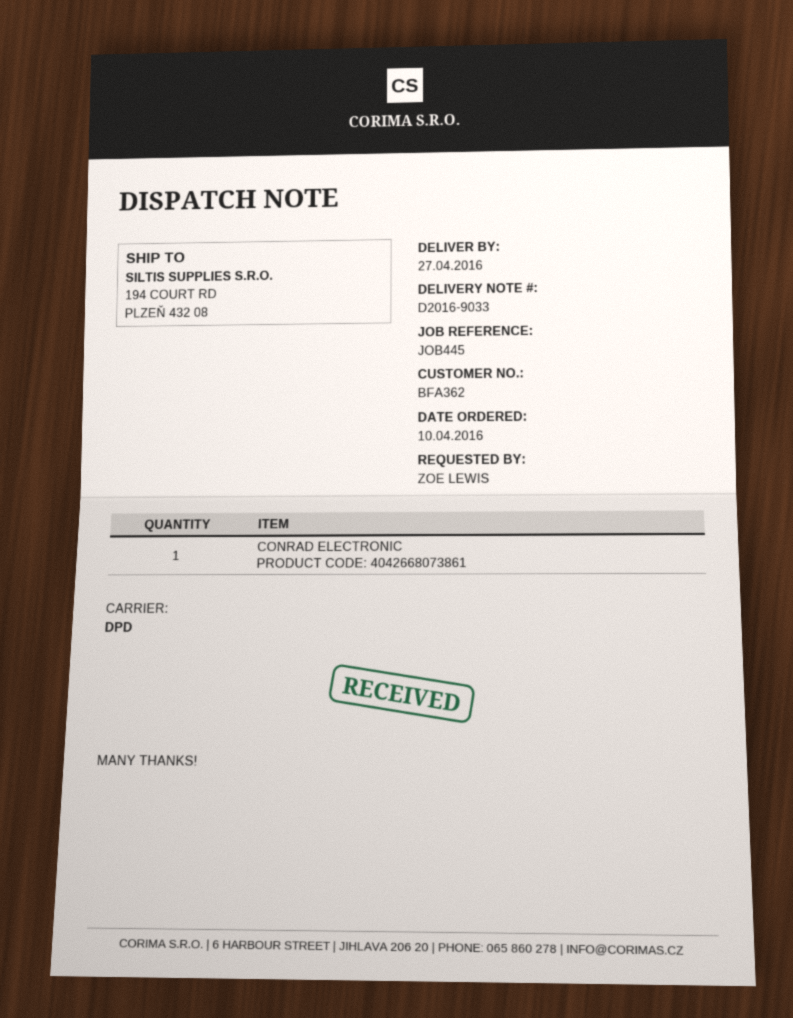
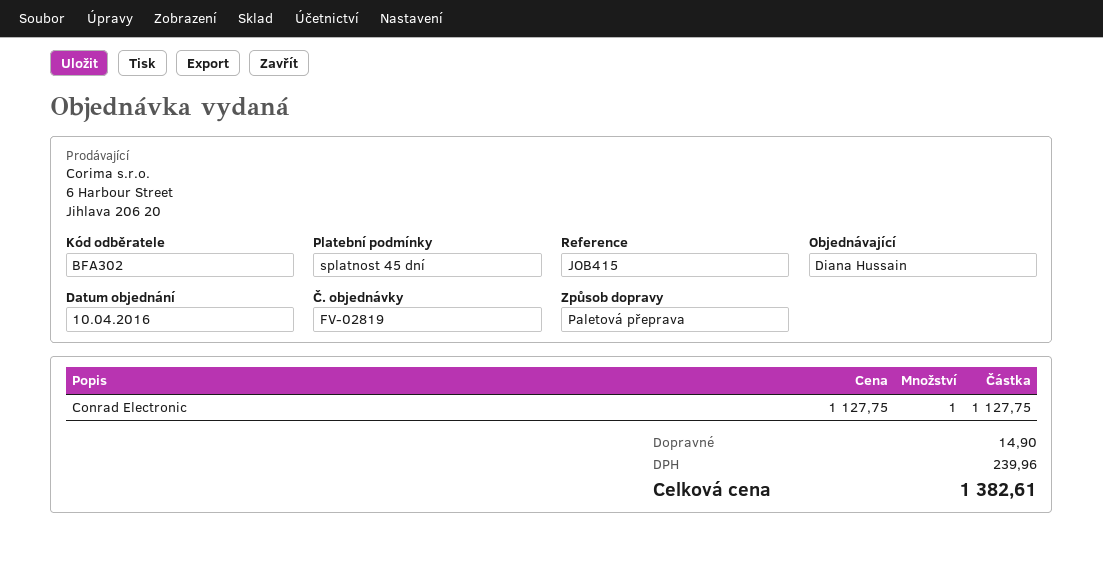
customer number: BFA362 -> BFA302
reference: JOB445 -> JOB415
ordered by: ZOE LEWIS -> Diana Hussain
shipping method: DPD -> pallet freight

